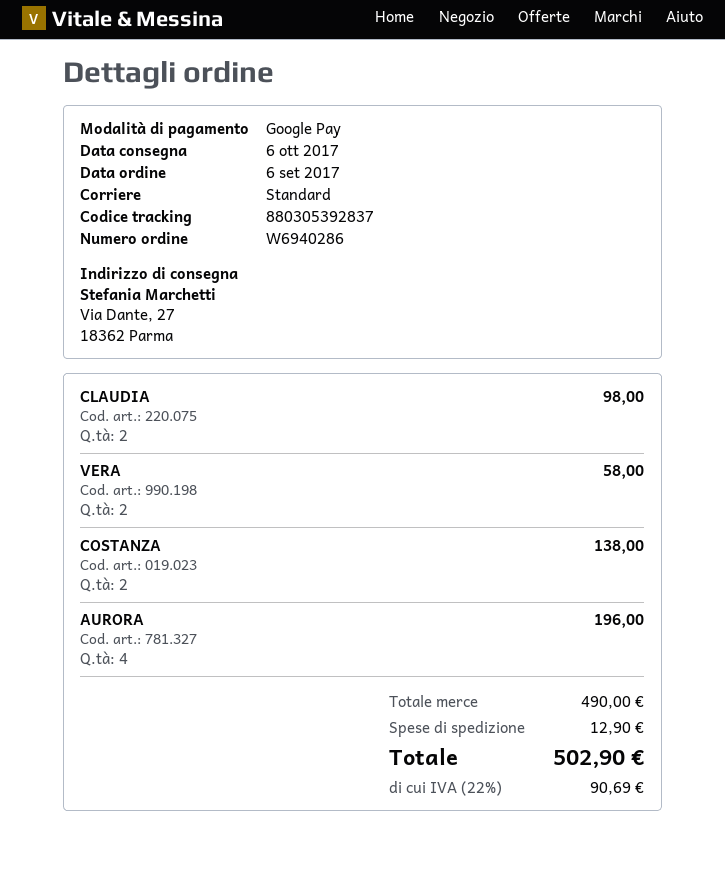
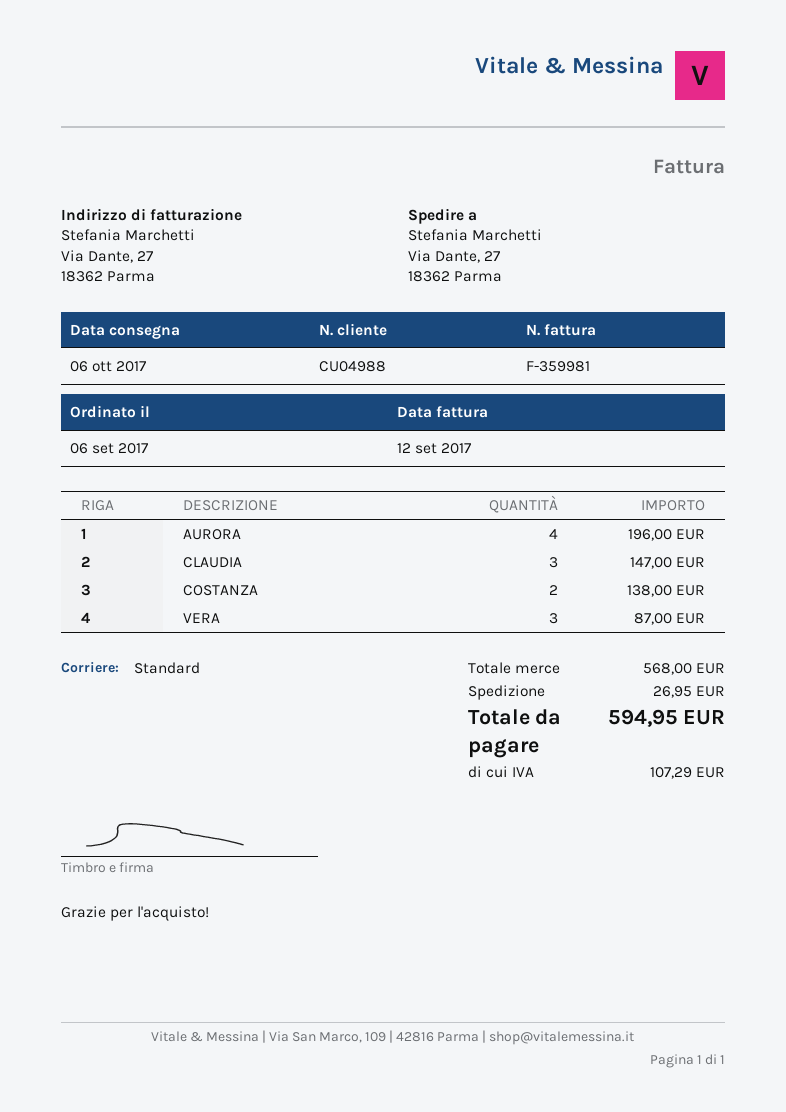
CLAUDIA: 2 for 98.00 -> 3 for 147.00
VERA: 2 for 58.00 -> 3 for 87.00
subtotal: 490.00 -> 568.00
shipping: 12.90 -> 26.95
tax: 90.69 -> 107.29
total: 502.90 -> 594.95

